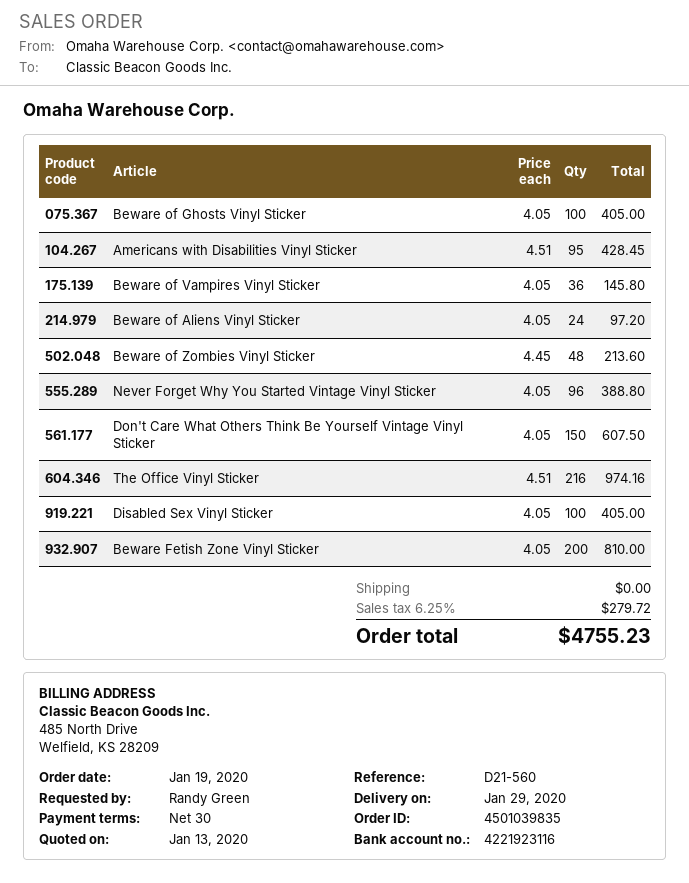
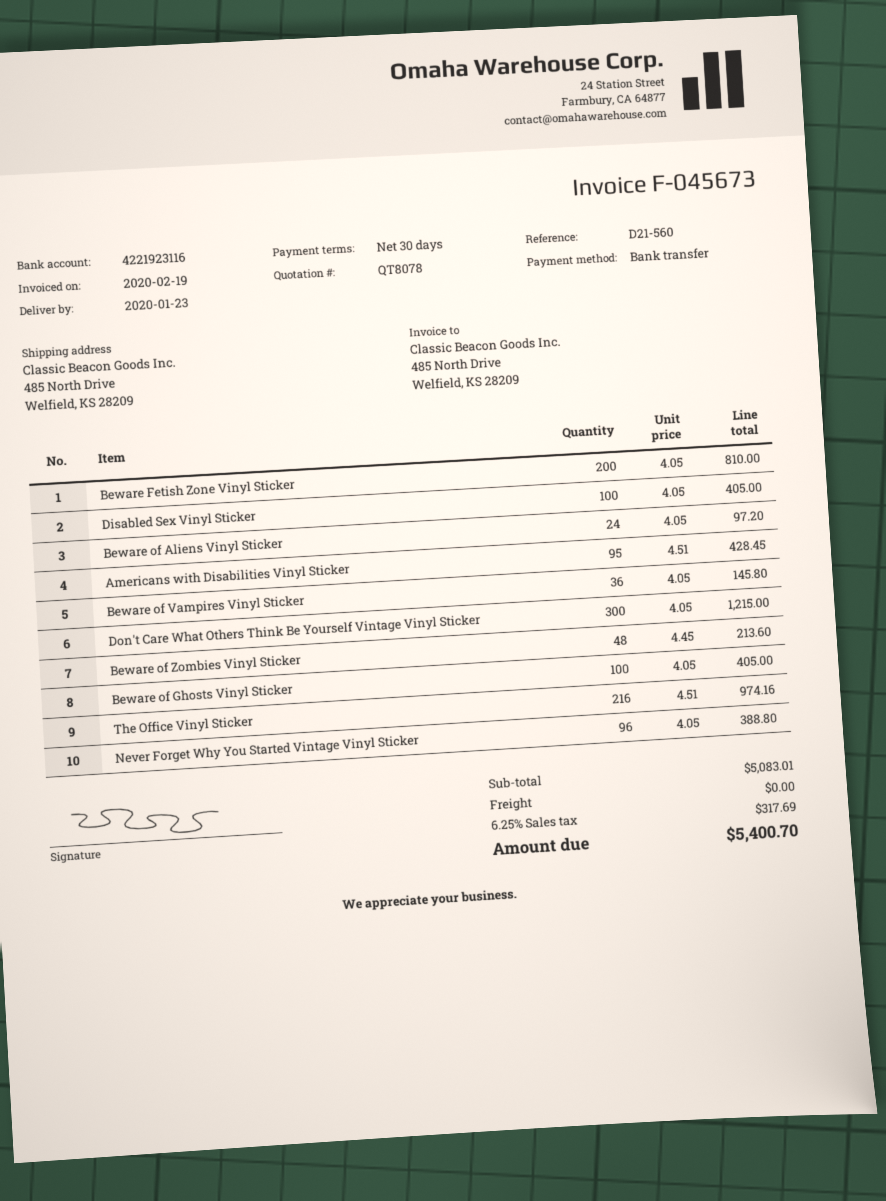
delivery date: 2020-01-29 -> 2020-01-23
Don't Care What Others Think Be Yourself Vintage Vinyl Sticker: 150 x 4.05 = 607.50 -> 300 x 4.05 = 1215.00
tax: 6.25% = 279.72 -> 6.25% = 317.69
total: 4755.23 -> 5400.70

